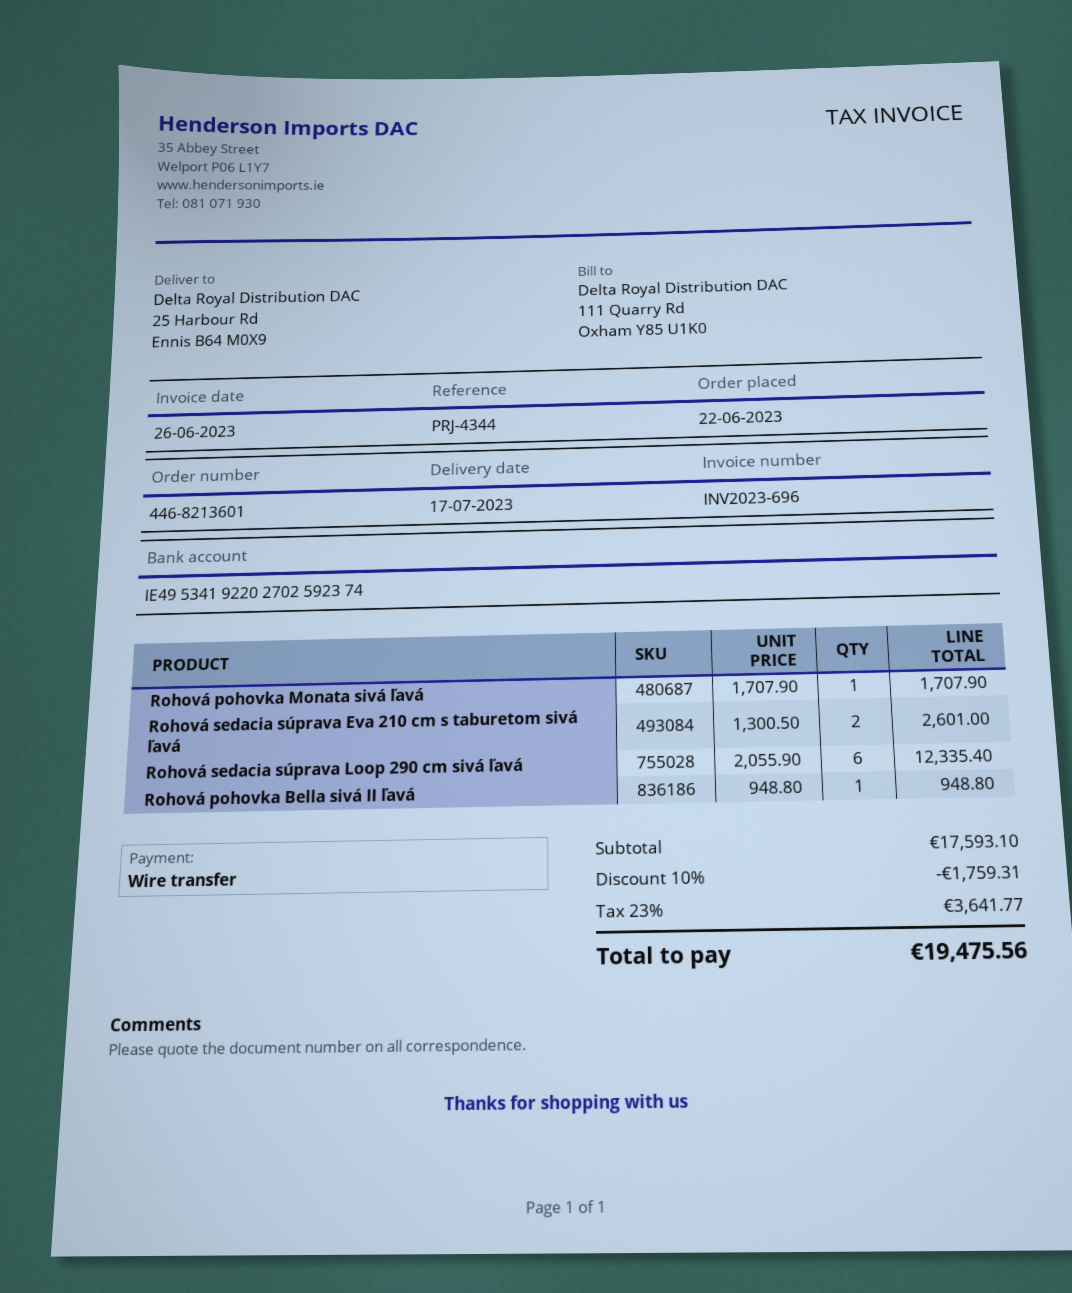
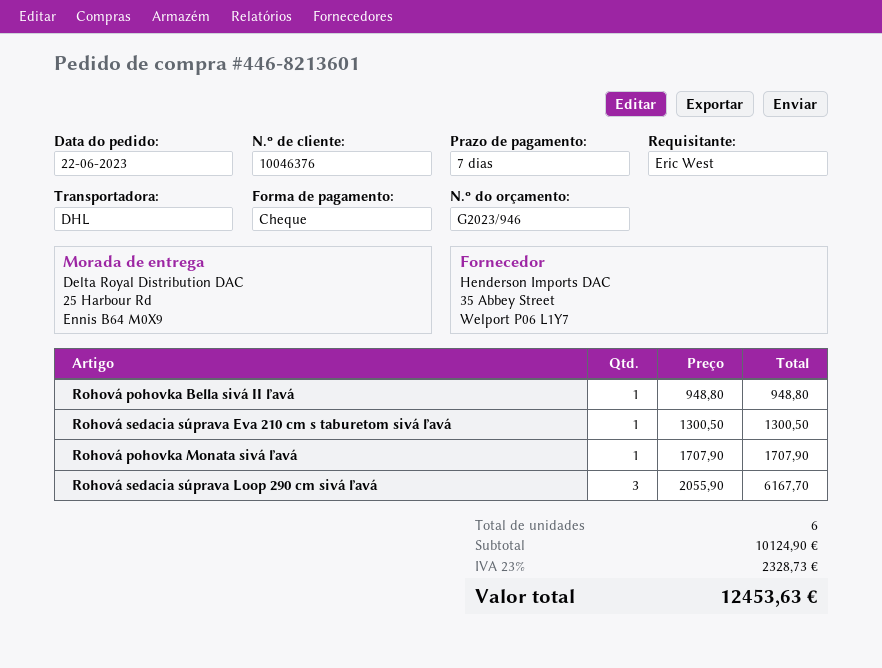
payment method: bank transfer -> cheque
Rohová sedacia súprava Eva 210 cm s taburetom sivá ľavá: 2 x 1300.50 = 2601.00 -> 1 x 1300.50 = 1300.50
Rohová sedacia súprava Loop 290 cm sivá ľavá: 6 x 2055.90 = 12335.40 -> 3 x 2055.90 = 6167.70
subtotal: 17593.10 -> 10124.90
discount: 10% = 1759.31 -> none
tax: 23% = 3641.77 -> 23% = 2328.73
total: 19475.56 -> 12453.63

